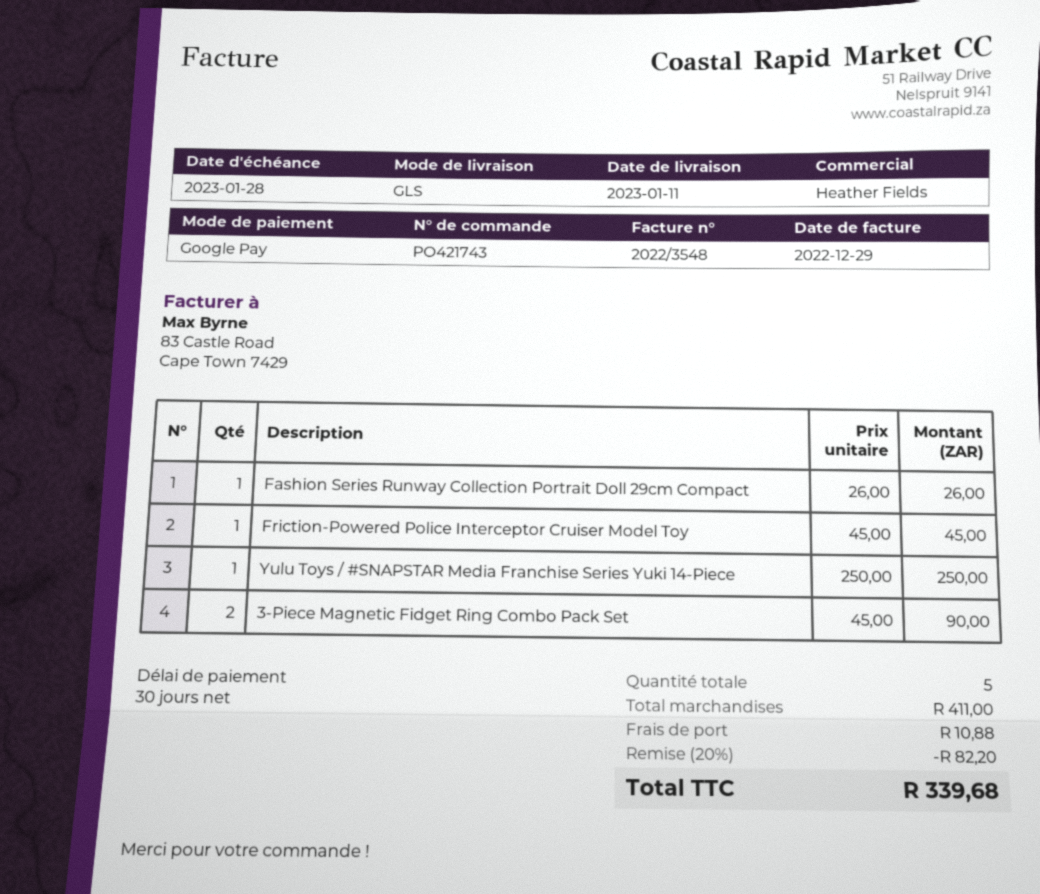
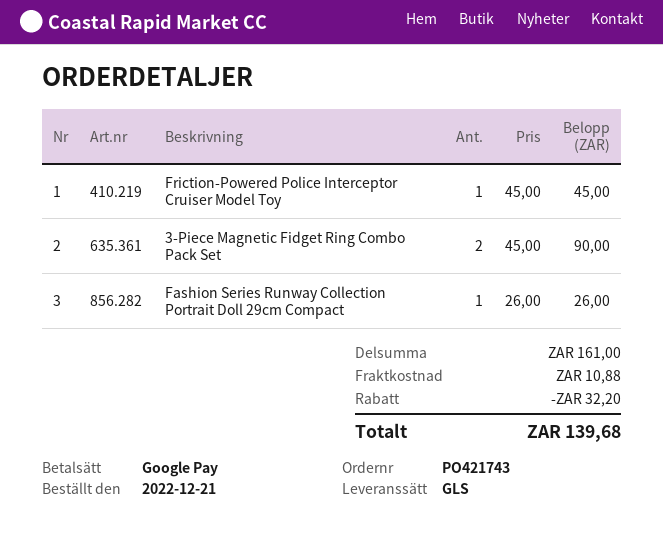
Yulu Toys / #SNAPSTAR Media Franchise Series Yuki 14-Piece: 1 x 250.00 = 250.00 -> none
subtotal: 411.00 -> 161.00
discount: 82.20 -> 32.20
total: 339.68 -> 139.68

